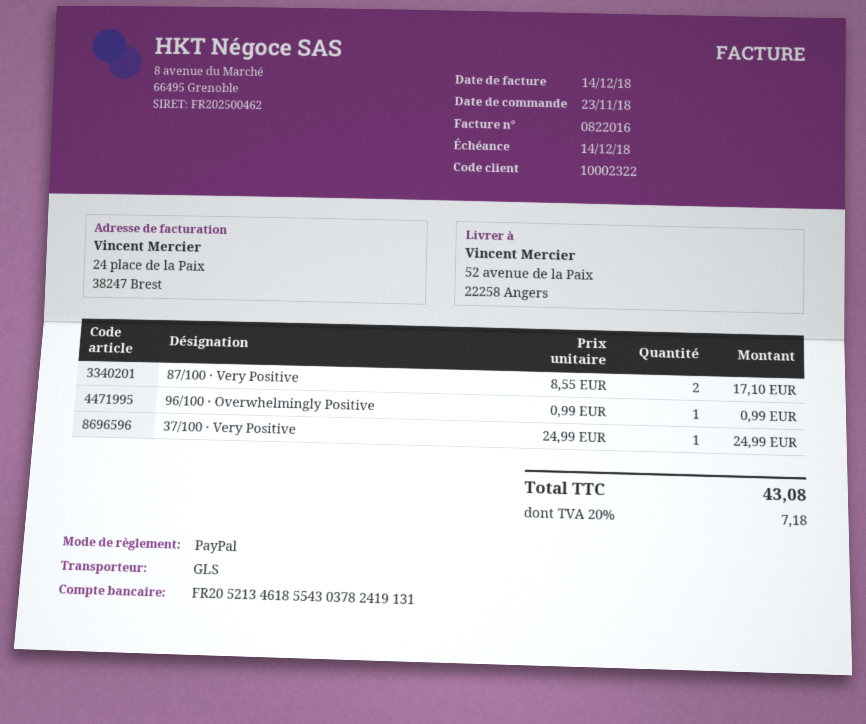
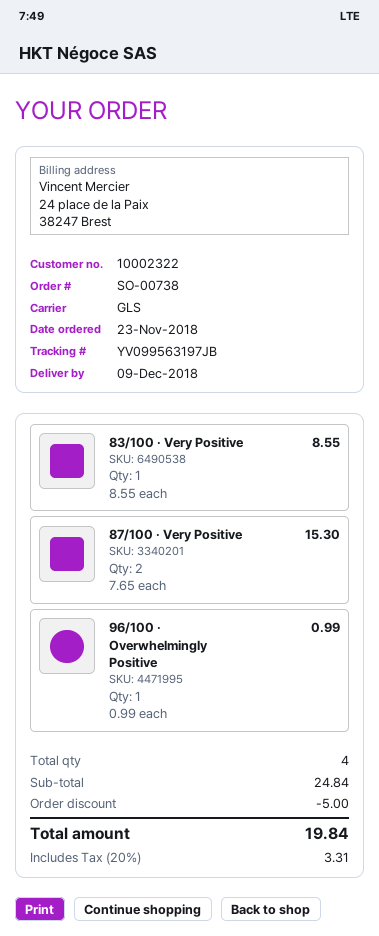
87/100 · Very Positive: 2 x 8.55 = 17.10 -> 2 x 7.65 = 15.30
37/100 · Very Positive: 1 x 24.99 = 24.99 -> none
83/100 · Very Positive: none -> 1 x 8.55 = 8.55
discount: none -> 5.00
tax: 20% = 7.18 -> 20% = 3.31
total: 43.08 -> 19.84

